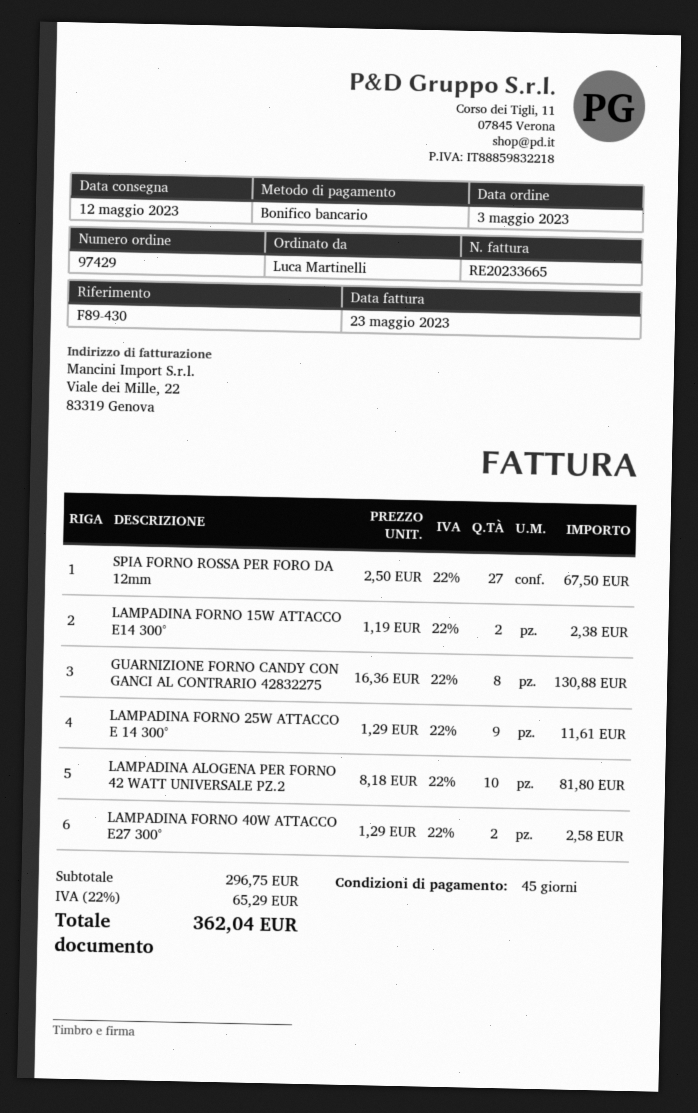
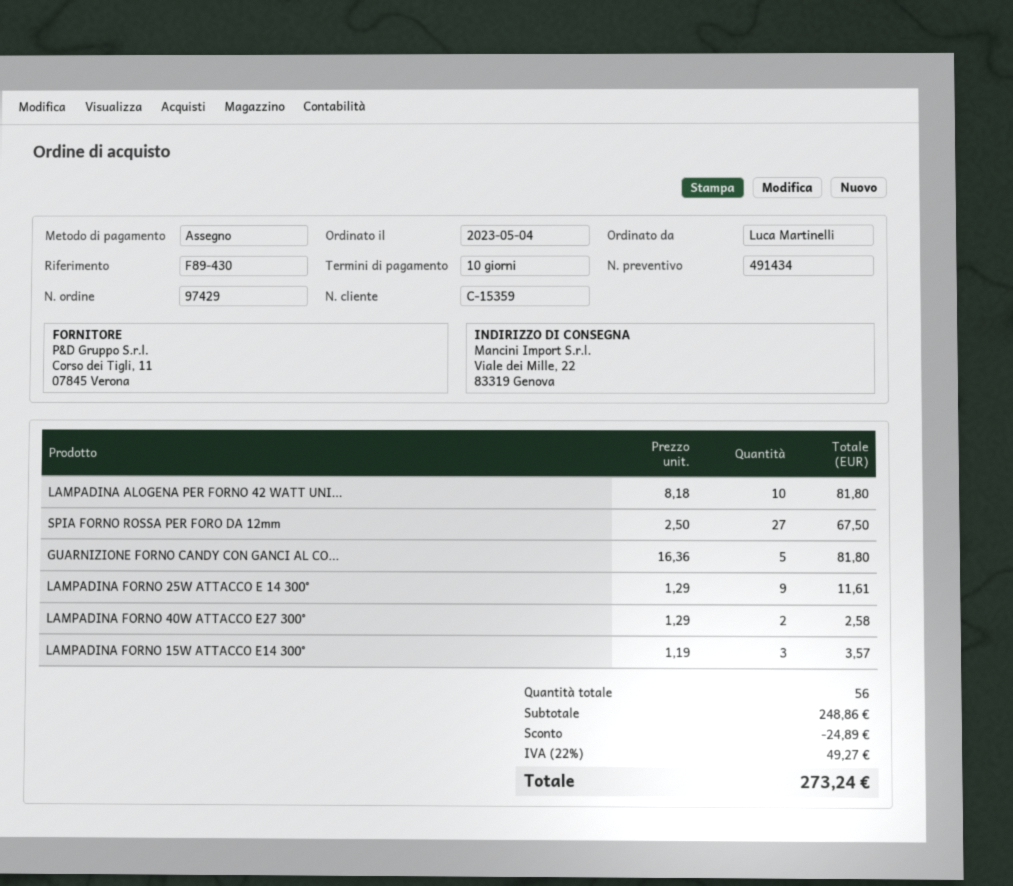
order date: 2023-05-03 -> 2023-05-04
payment terms: 45 days -> 10 days
payment method: bank transfer -> cheque
LAMPADINA FORNO 15W ATTACCO E14 300°: 2 x 1.19 = 2.38 -> 3 x 1.19 = 3.57
GUARNIZIONE FORNO CANDY CON GANCI AL CONTRARIO 42832275: 8 x 16.36 = 130.88 -> 5 x 16.36 = 81.80
subtotal: 296.75 -> 248.86
discount: none -> 24.89
tax: 22% = 65.29 -> 22% = 49.27
total: 362.04 -> 273.24

